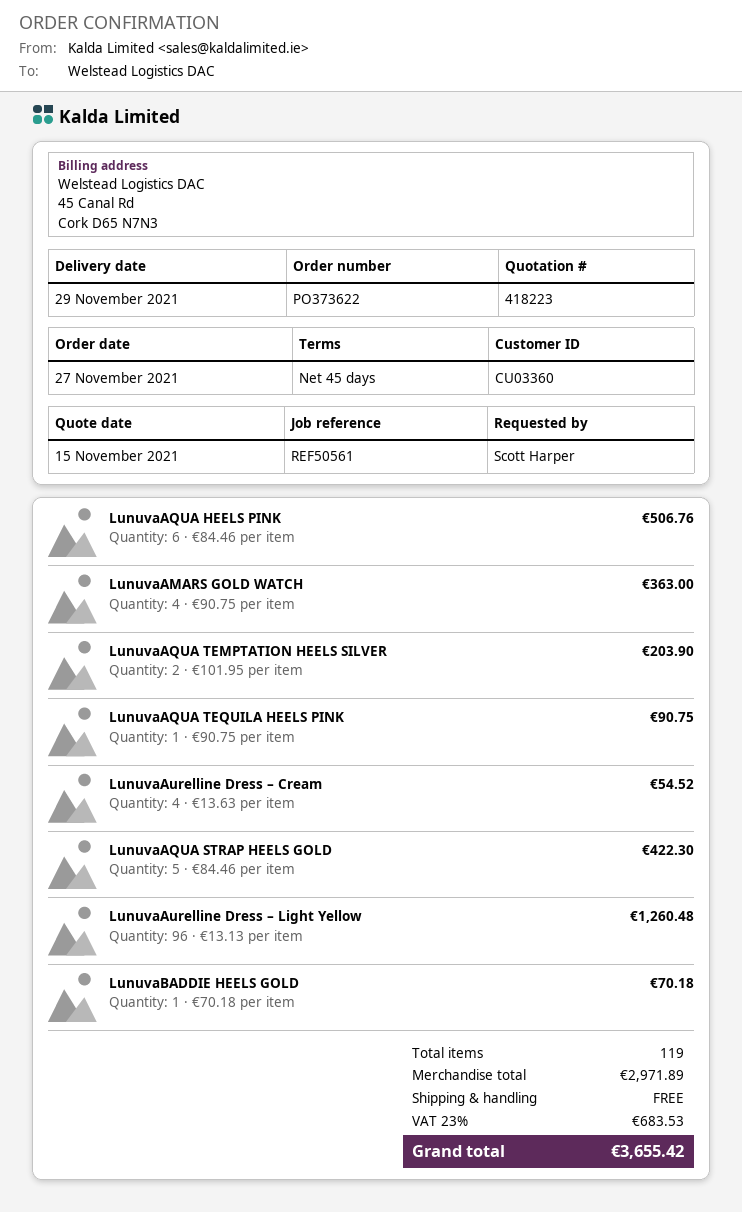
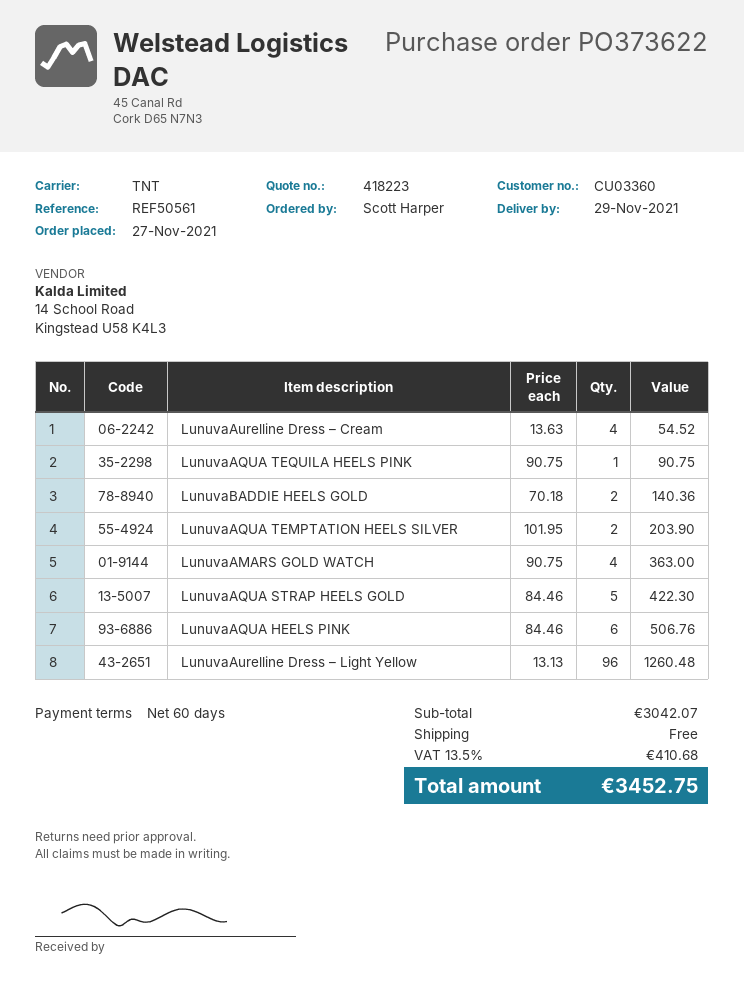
payment terms: 45 days -> 60 days
LunuvaBADDIE HEELS GOLD: 1 x 70.18 = 70.18 -> 2 x 70.18 = 140.36
subtotal: 2971.89 -> 3042.07
tax: 23% = 683.53 -> 13.5% = 410.68
total: 3655.42 -> 3452.75

